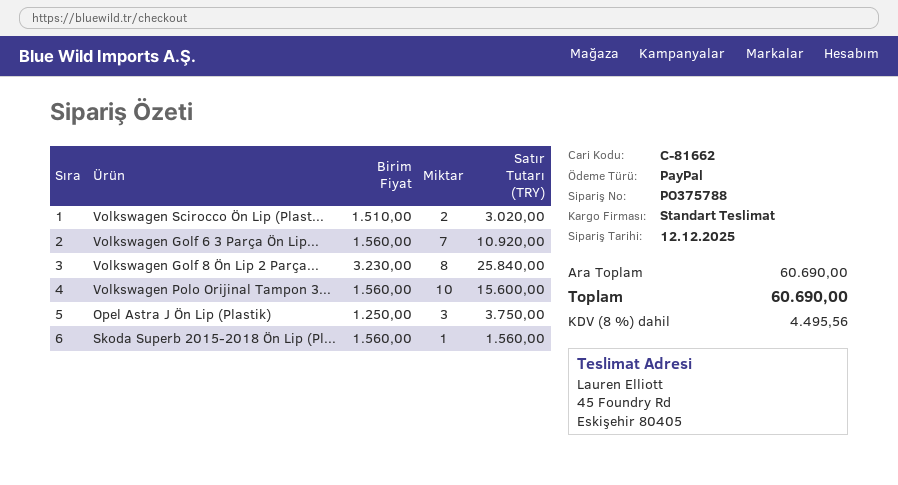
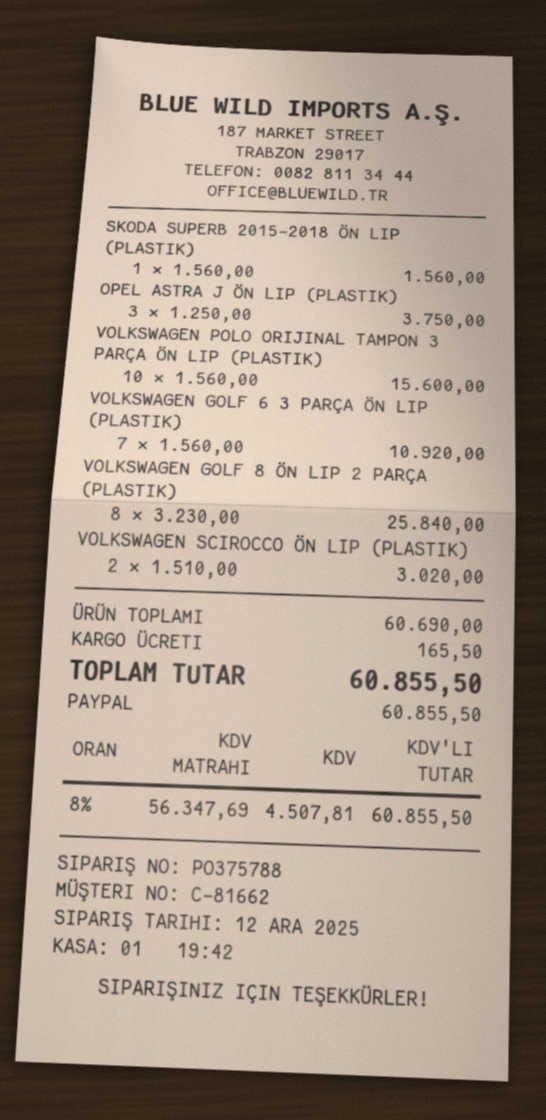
shipping: none -> 165.50
tax: 8% = 4495.56 -> 8% = 4507.81
total: 60690.00 -> 60855.50

